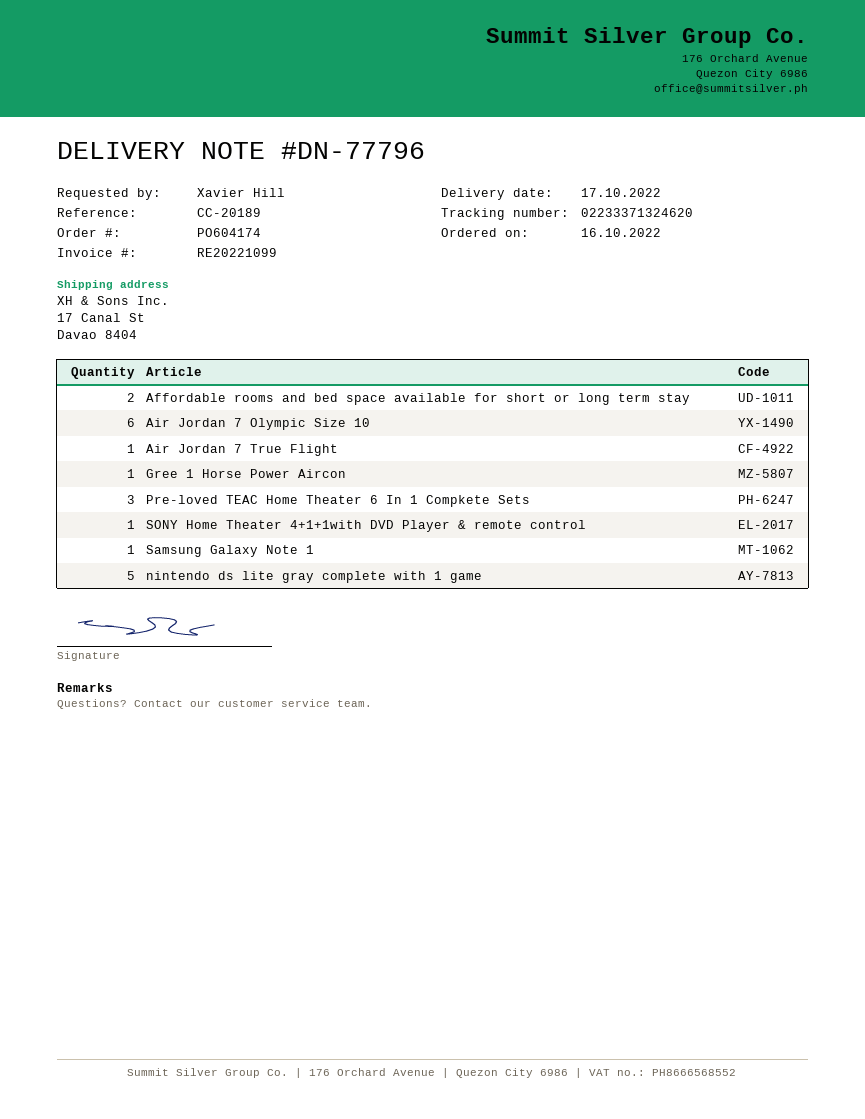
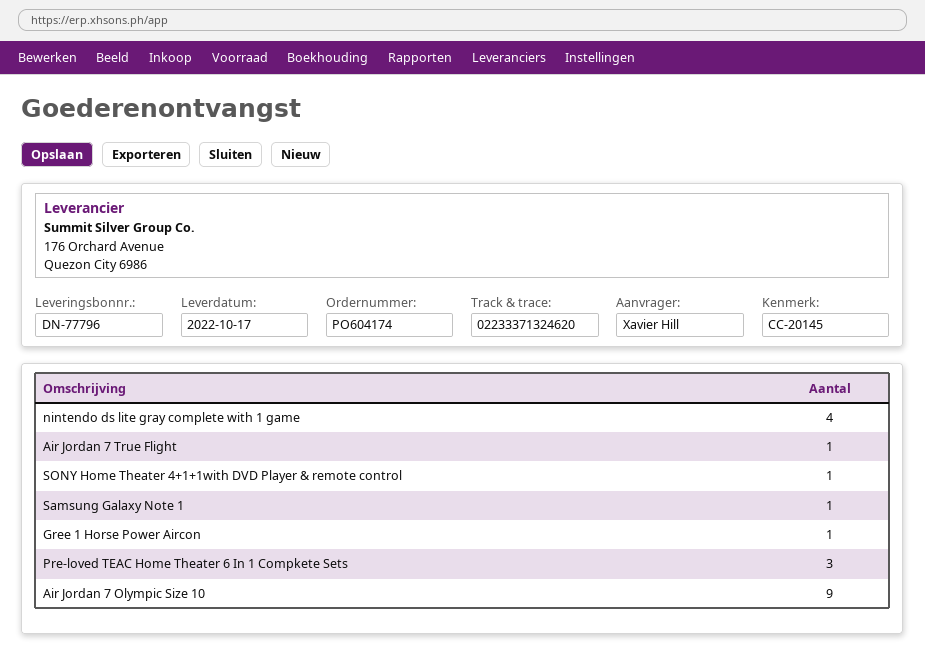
reference: CC-20189 -> CC-20145
Affordable rooms and bed space available for short or long term stay: 2 -> none
Air Jordan 7 Olympic Size 10: 6 -> 9
nintendo ds lite gray complete with 1 game: 5 -> 4

